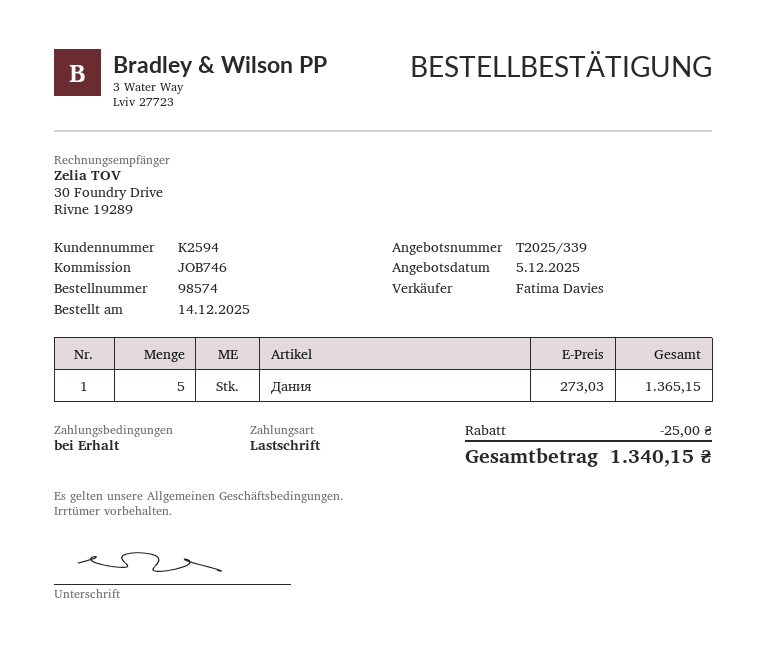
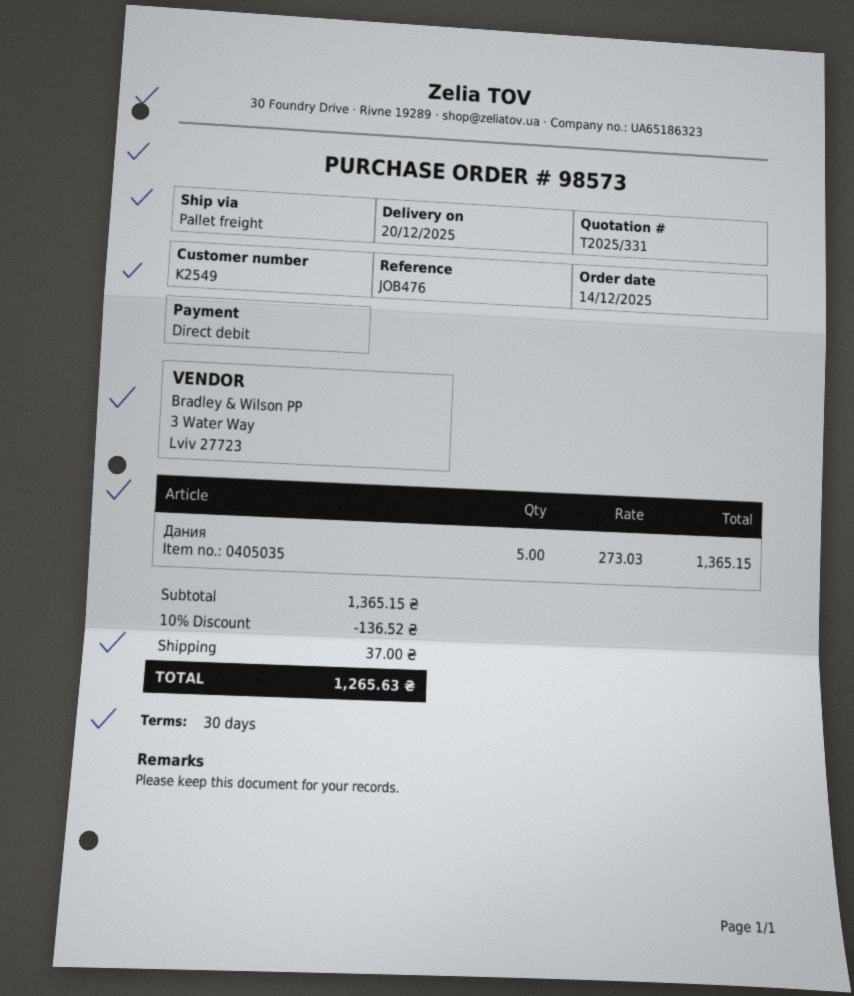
quote number: T2025/339 -> T2025/331
order number: 98574 -> 98573
payment terms: on receipt -> 30 days
customer number: K2594 -> K2549
reference: JOB746 -> JOB476
discount: 25.00 -> 136.52
shipping: none -> 37.00
total: 1340.15 -> 1265.63

